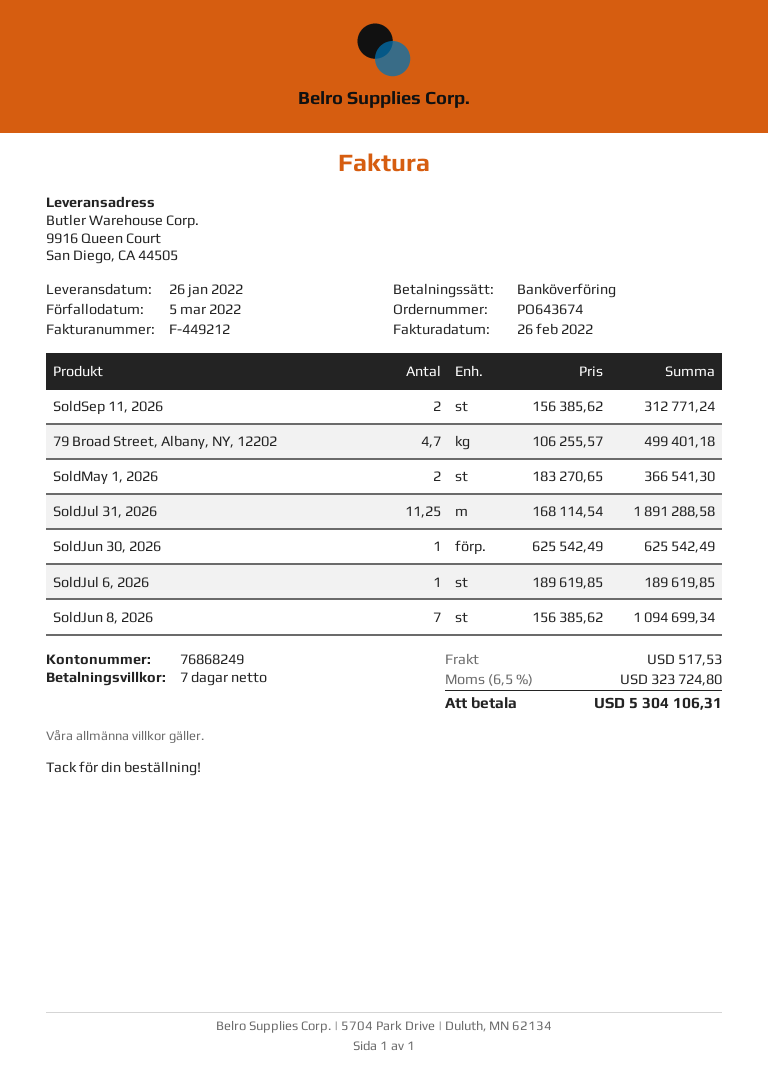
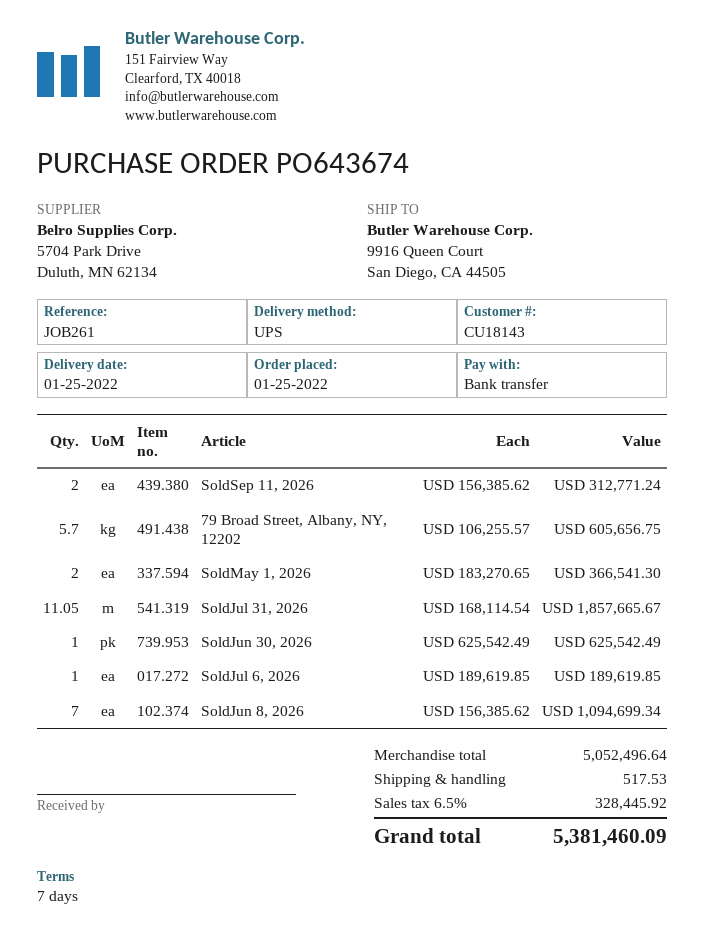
delivery date: 2022-01-26 -> 2022-01-25
79 Broad Street, Albany, NY, 12202: 4.7 x 106255.57 = 499401.18 -> 5.7 x 106255.57 = 605656.75
SoldJul 31, 2026: 11.25 x 168114.54 = 1891288.58 -> 11.05 x 168114.54 = 1857665.67
tax: 6.5% = 323724.80 -> 6.5% = 328445.92
total: 5304106.31 -> 5381460.09

